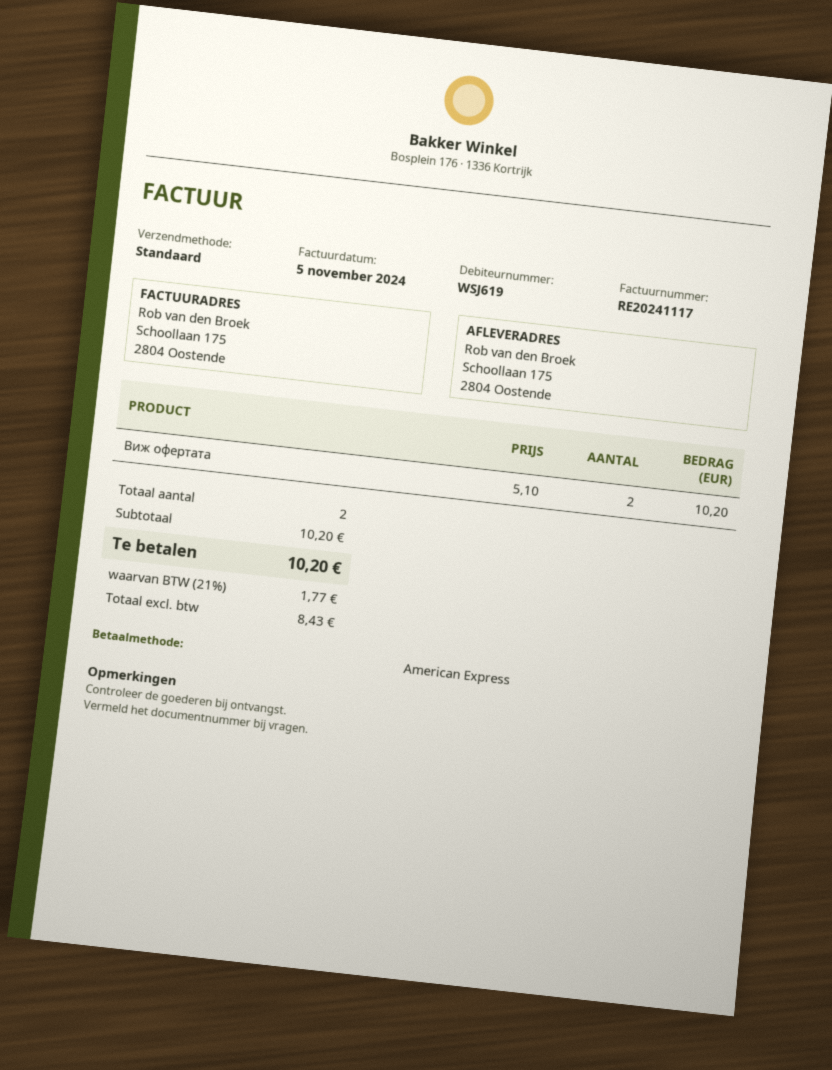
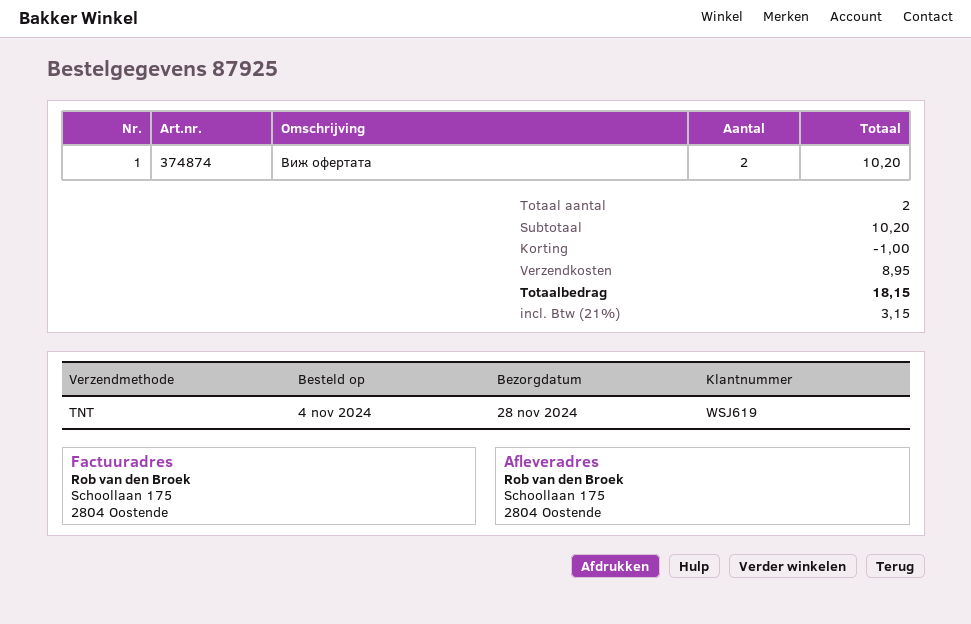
shipping method: standard -> TNT
discount: none -> 1.00
shipping: none -> 8.95
tax: 21% = 1.77 -> 21% = 3.15
total: 10.20 -> 18.15

